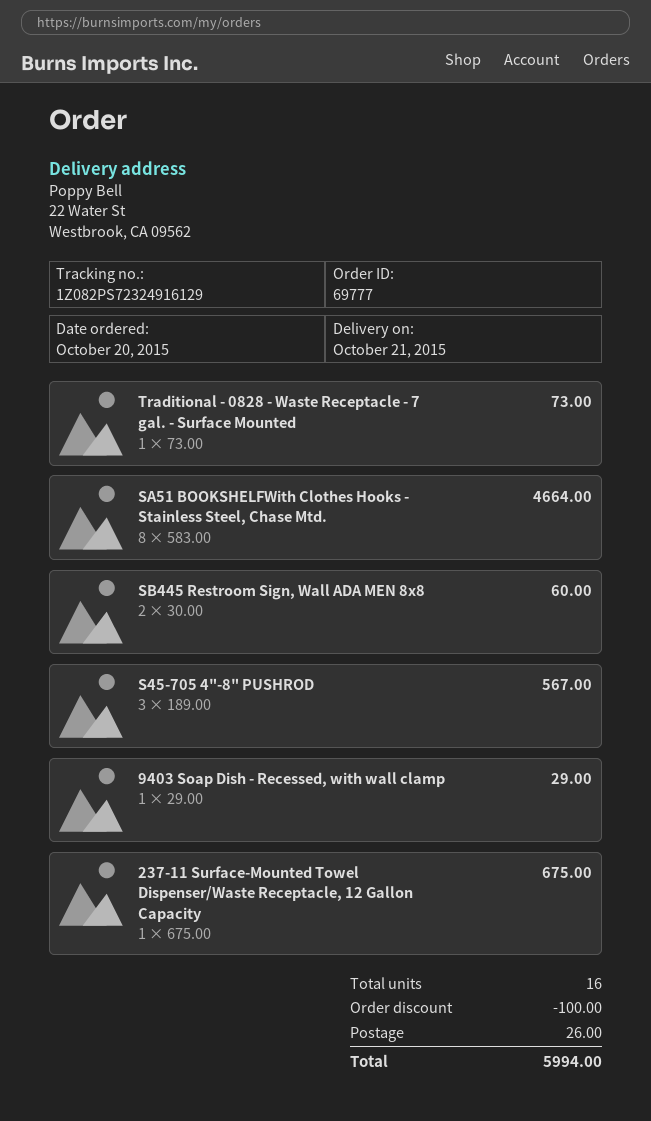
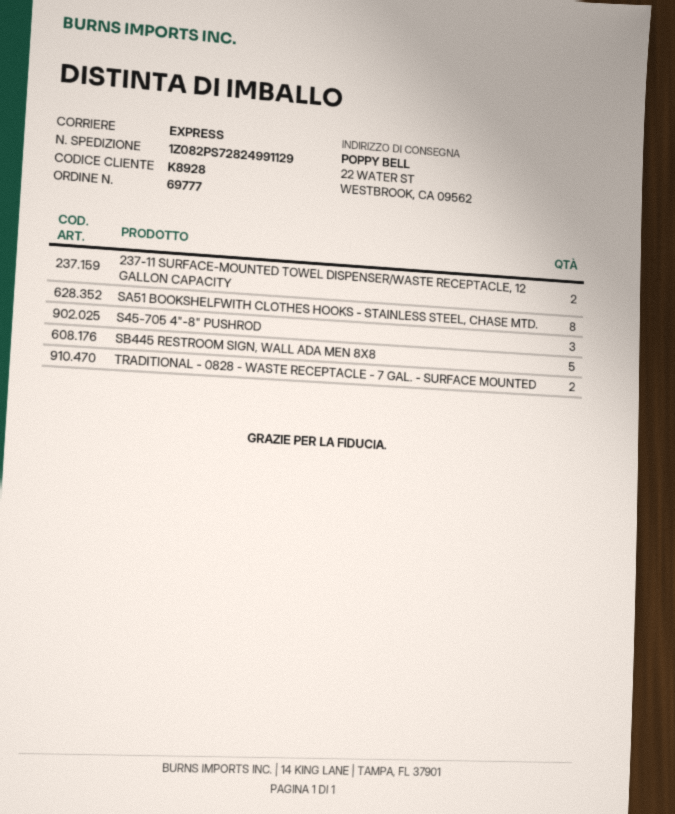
tracking number: 1Z082PS72324916129 -> 1Z082PS72824991129
Traditional - 0828 - Waste Receptacle - 7 gal. - Surface Mounted: 1 -> 2
SB445 Restroom Sign, Wall ADA MEN 8x8: 2 -> 5
9403 Soap Dish - Recessed, with wall clamp: 1 -> none
237-11 Surface-Mounted Towel Dispenser/Waste Receptacle, 12 Gallon Capacity: 1 -> 2

